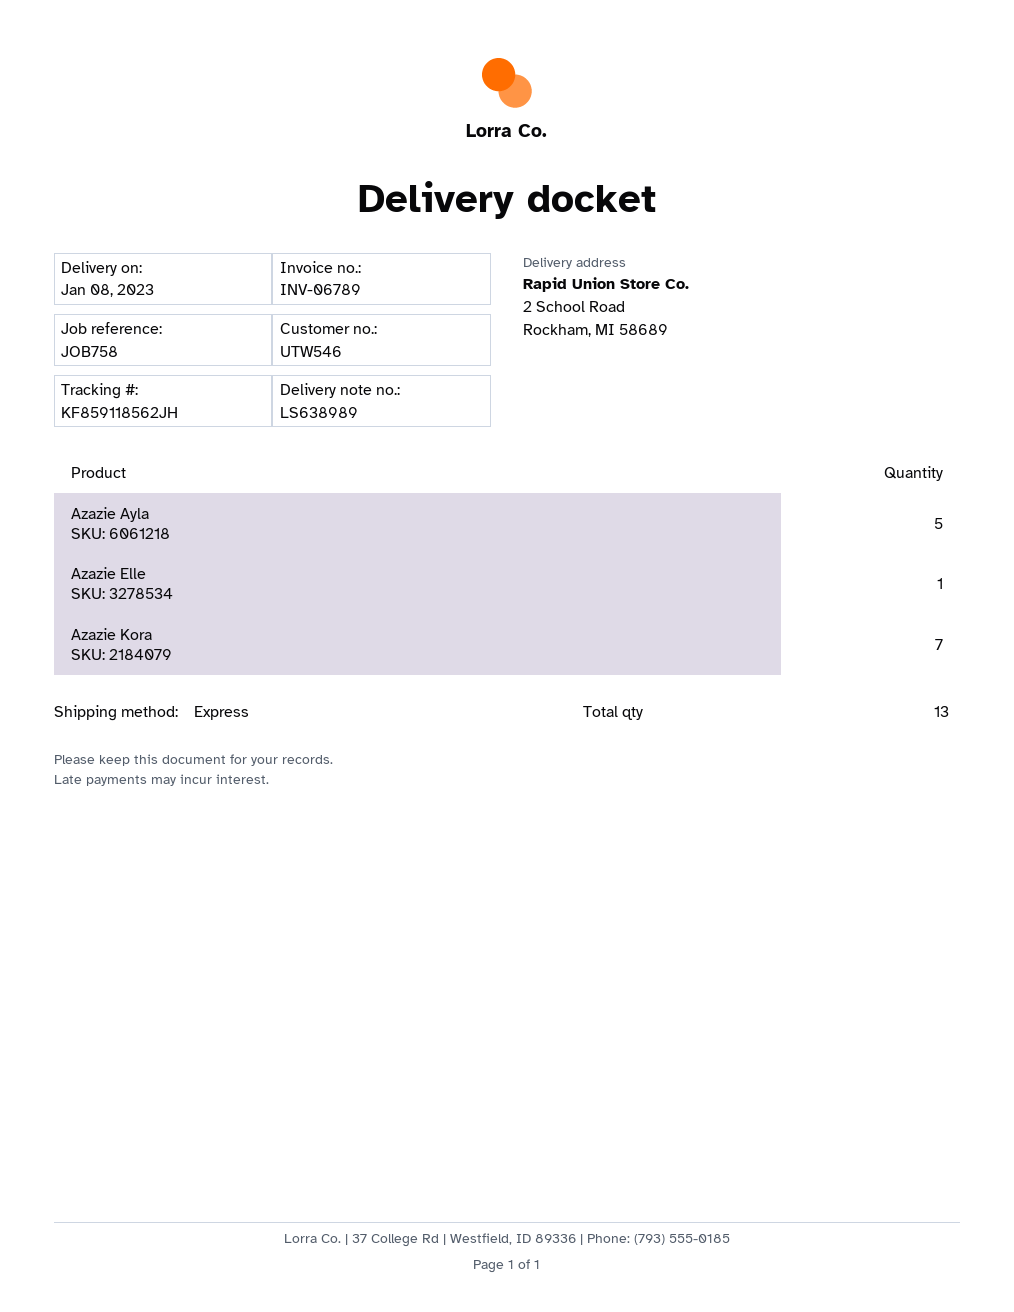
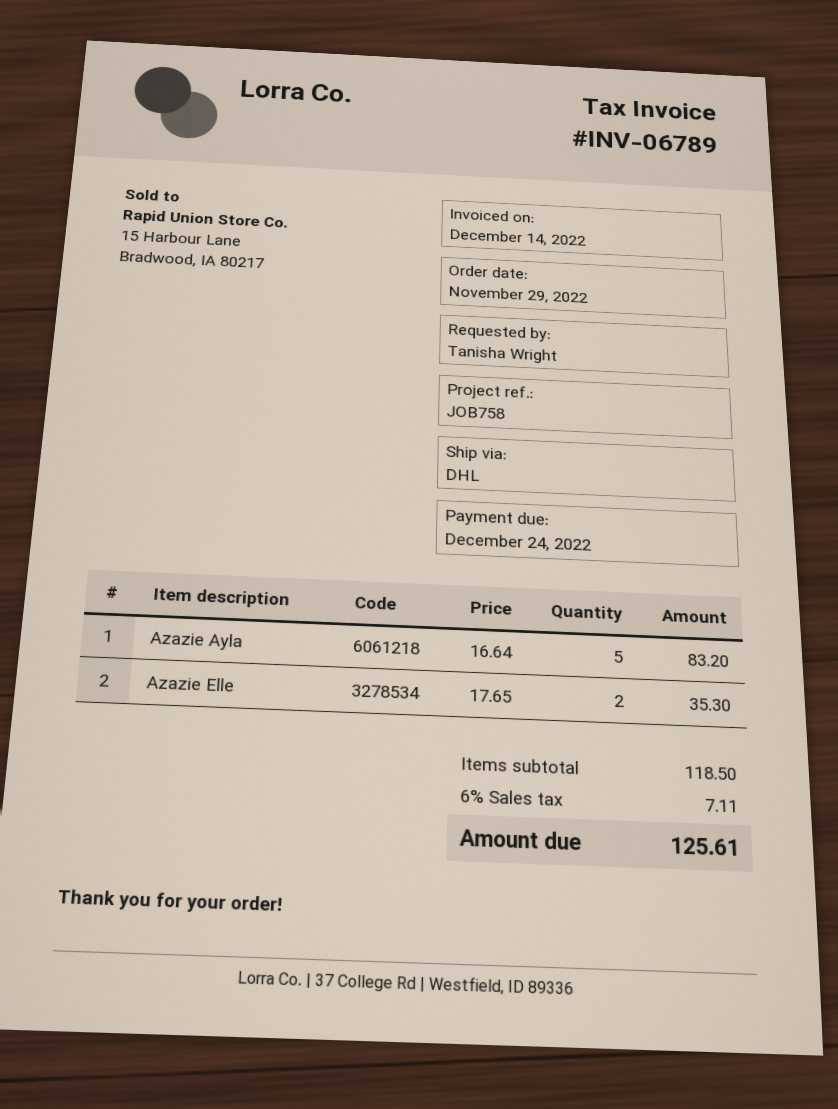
shipping method: express -> DHL
Azazie Elle: 1 -> 2
Azazie Kora: 7 -> none

